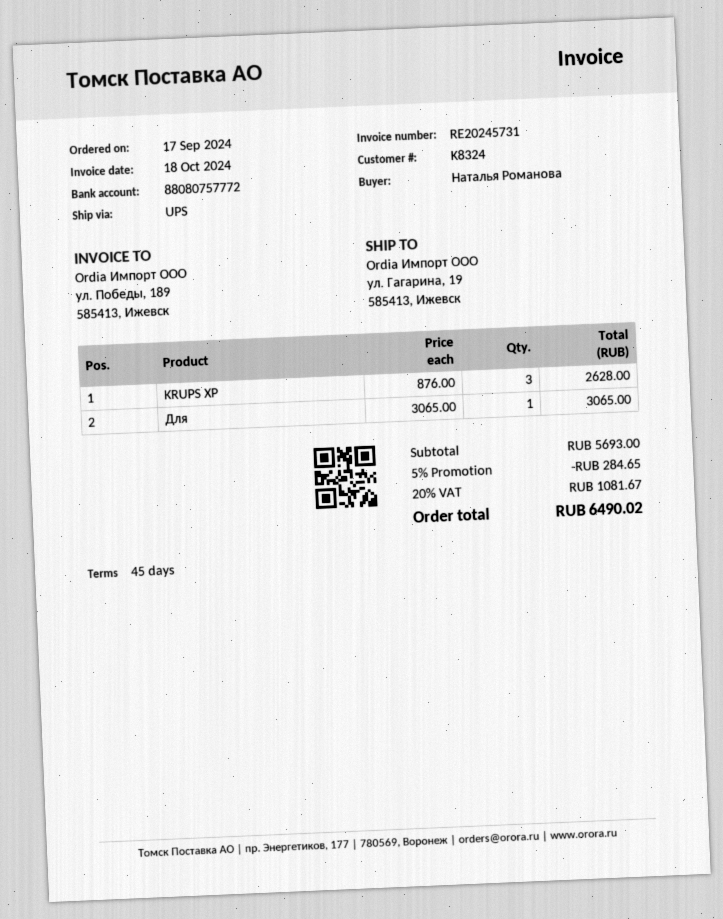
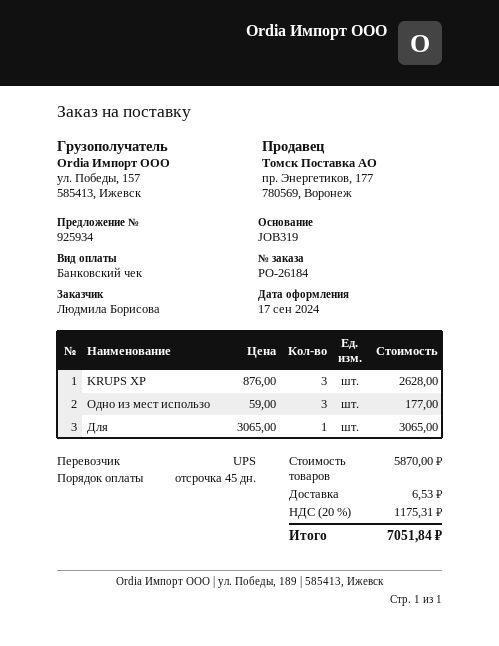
ordered by: Наталья Романова -> Людмила Борисова
ship to: ул. Гагарина, 19, 585413, Ижевск -> ул. Победы, 157, 585413, Ижевск
Одно из мест использо: none -> 3 x 59.00 = 177.00
subtotal: 5693.00 -> 5870.00
discount: 5% = 284.65 -> none
shipping: none -> 6.53
tax: 20% = 1081.67 -> 20% = 1175.31
total: 6490.02 -> 7051.84

